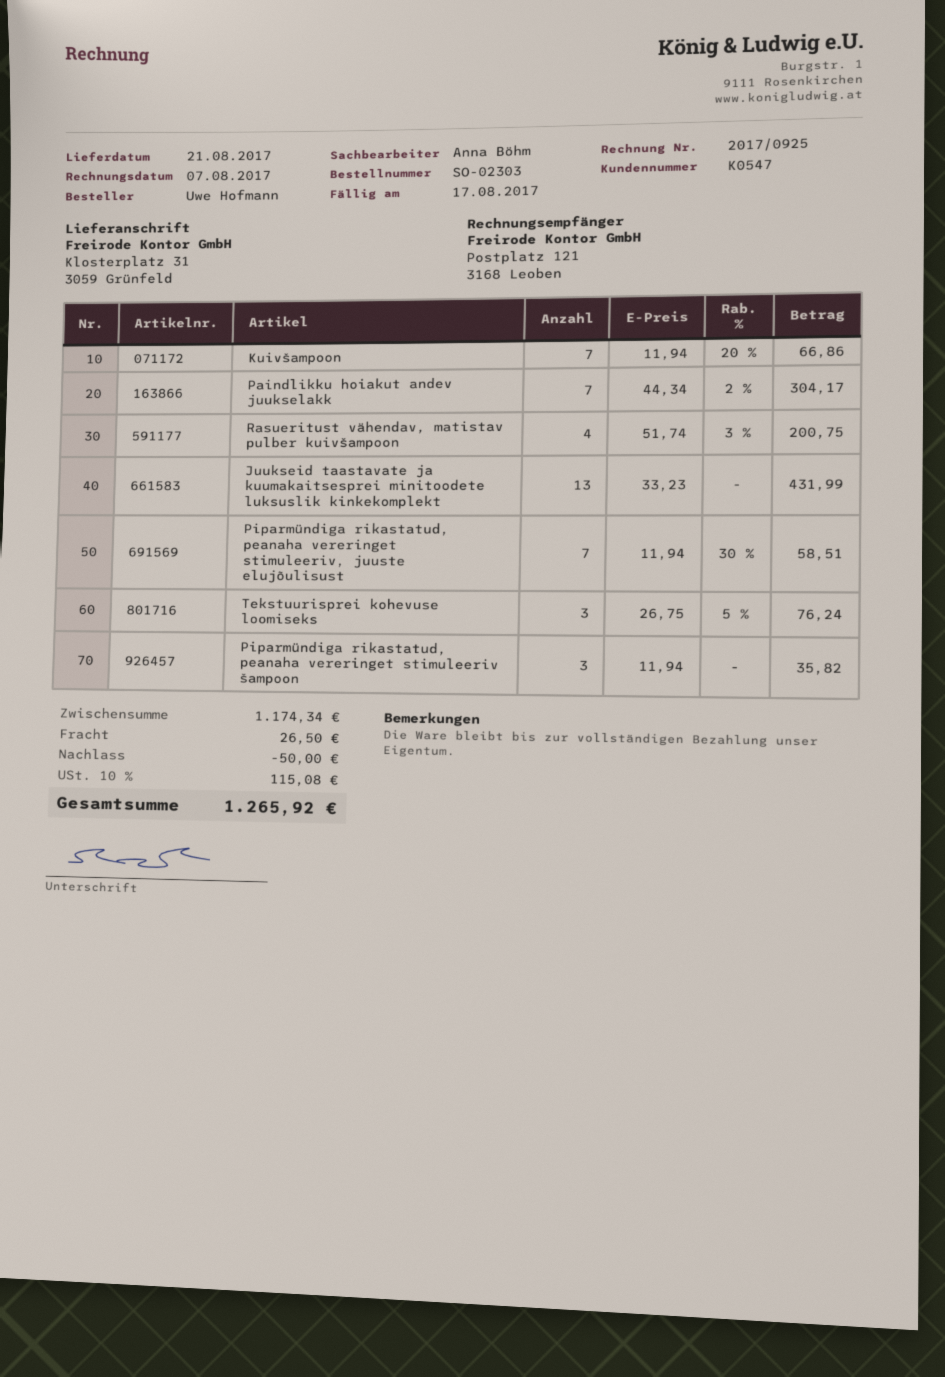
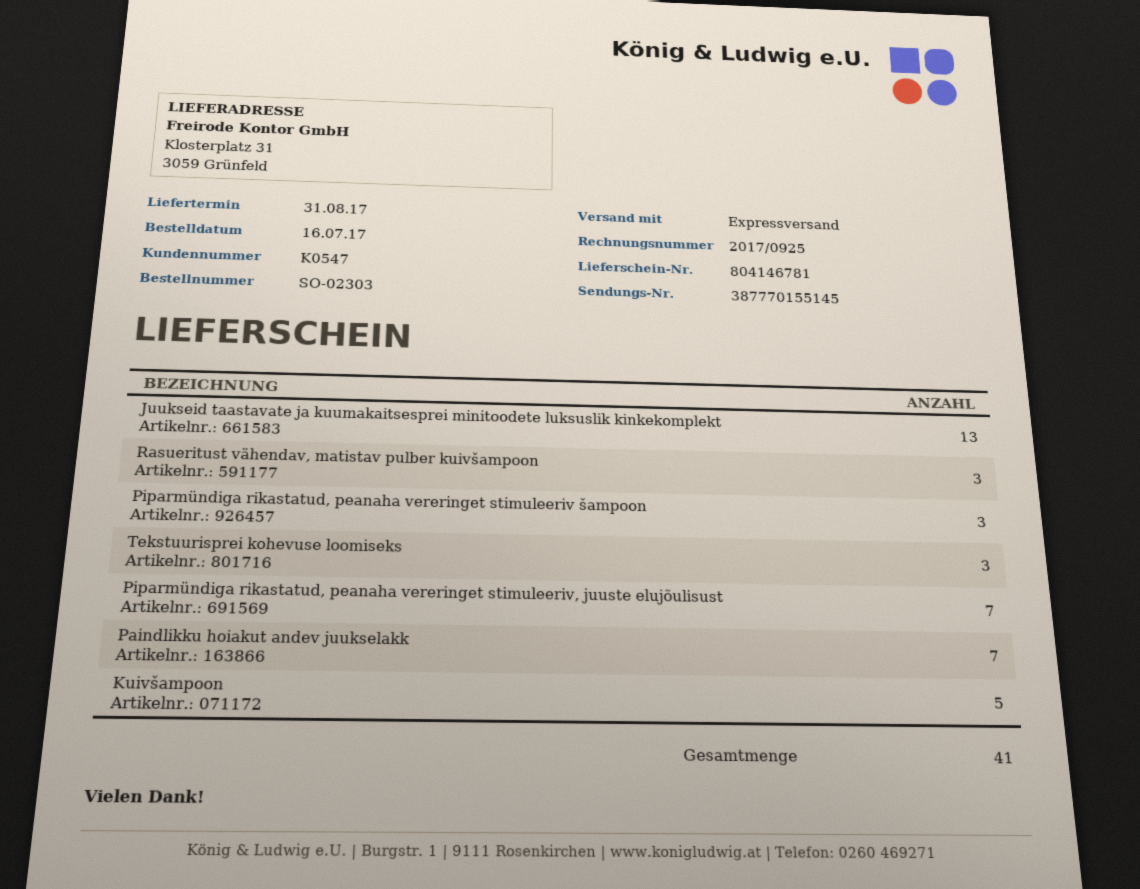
delivery date: 2017-08-21 -> 2017-08-31
Kuivšampoon: 7 -> 5
Rasueritust vähendav, matistav pulber kuivšampoon: 4 -> 3

